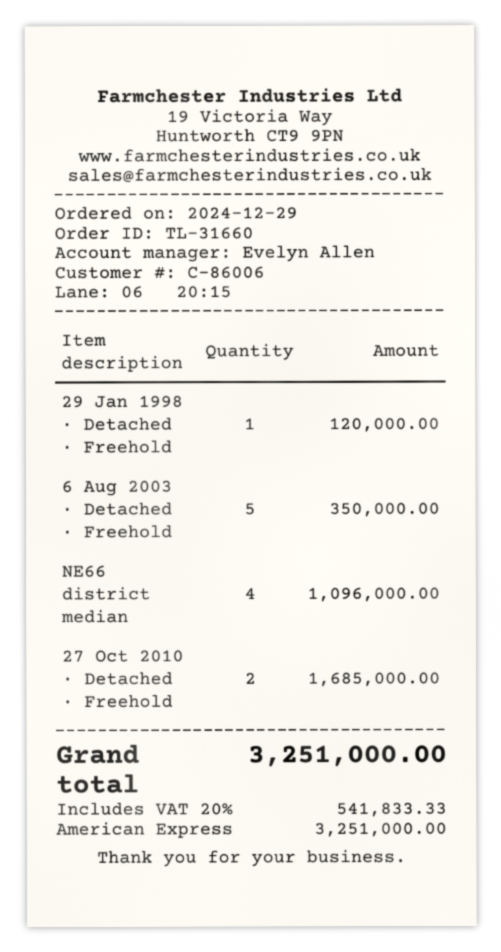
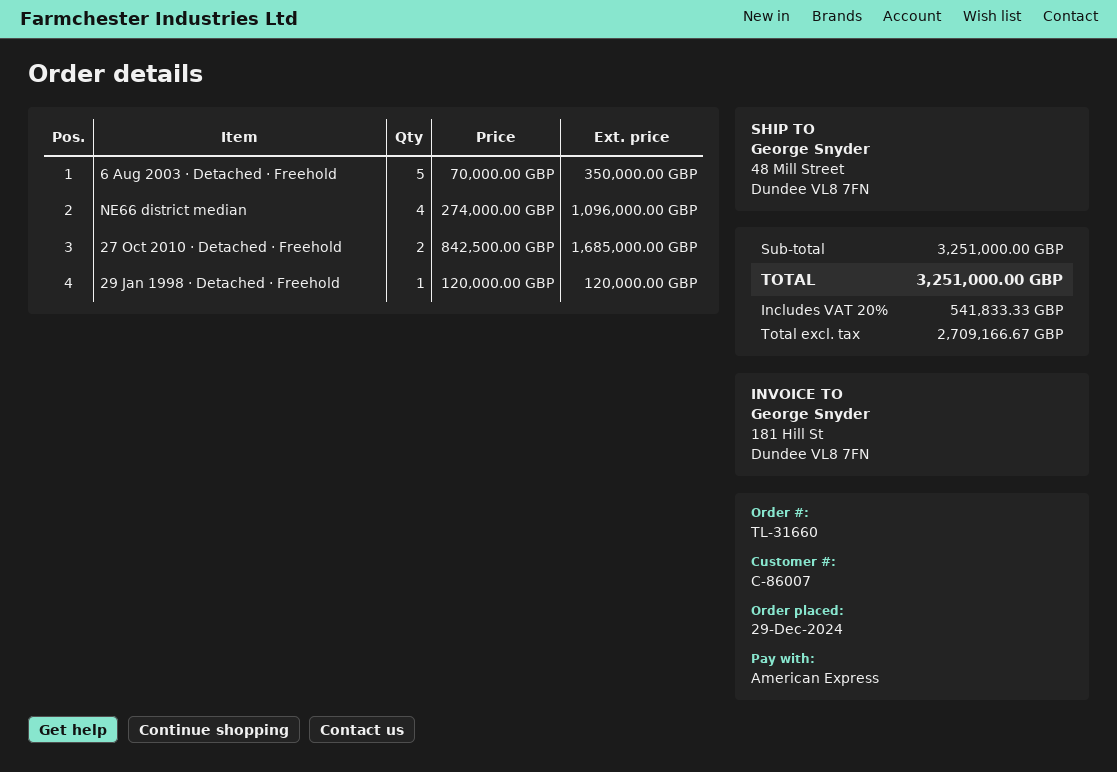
customer number: C-86006 -> C-86007

